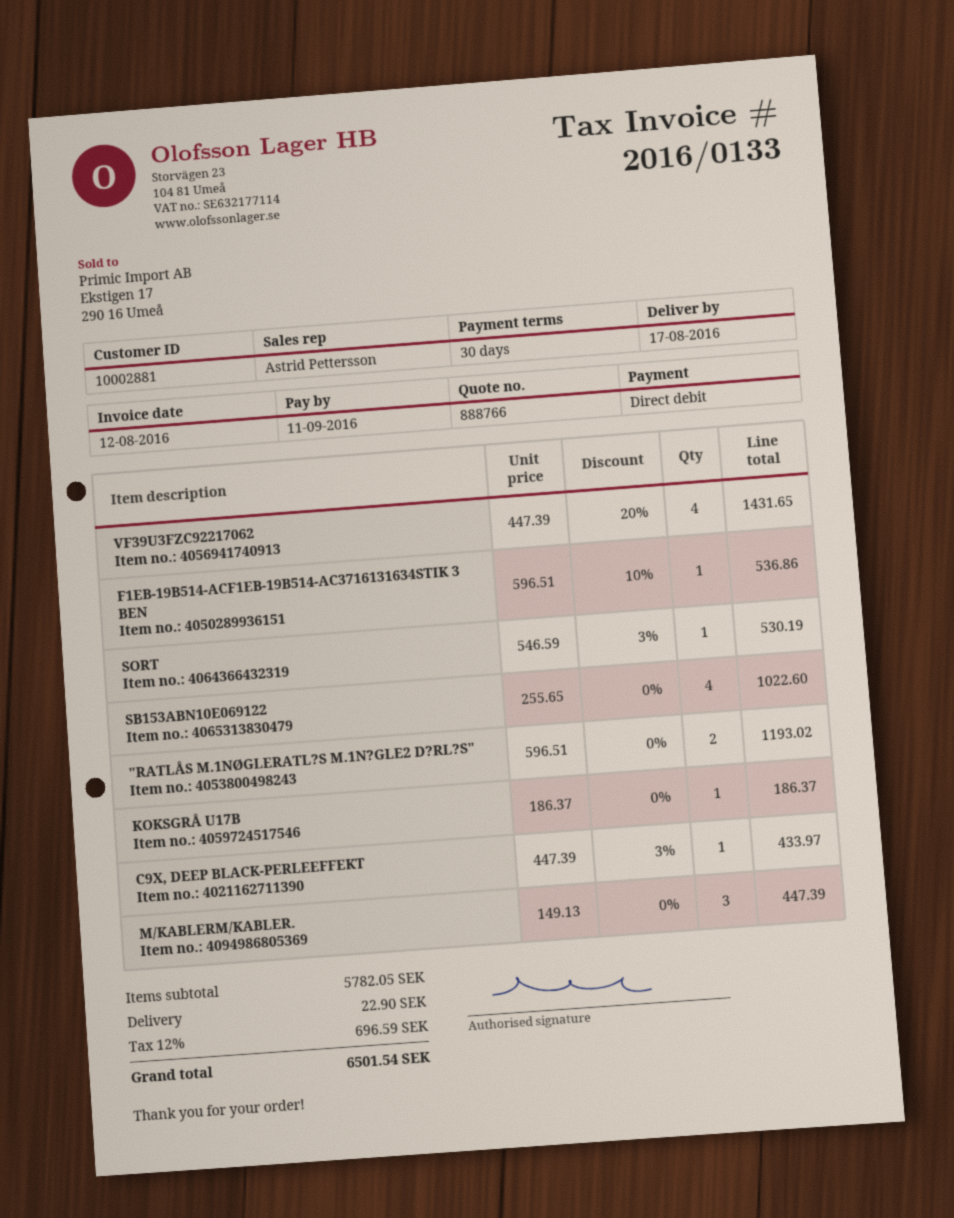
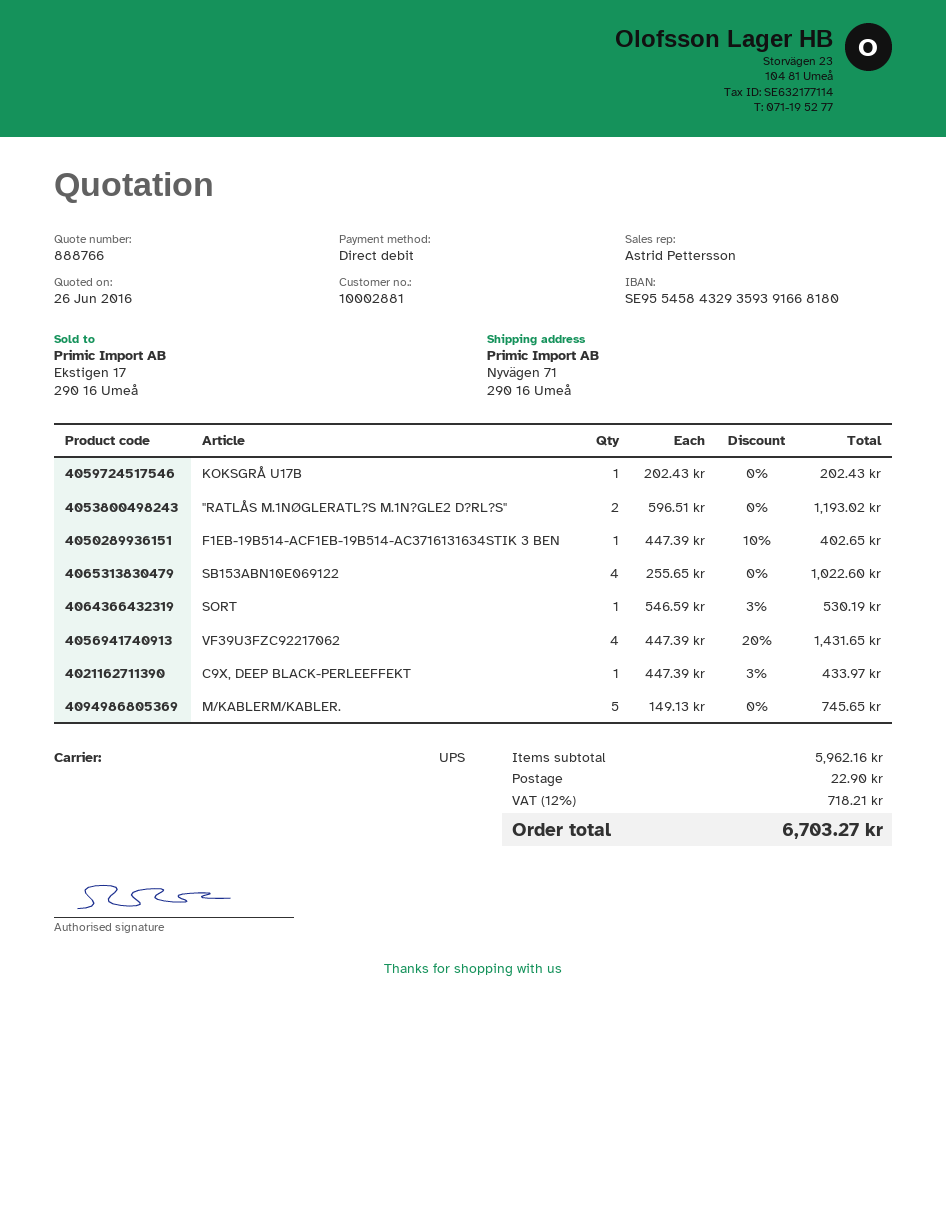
F1EB-19B514-ACF1EB-19B514-AC3716131634STIK 3 BEN: 1 x 596.51 - 10% = 536.86 -> 1 x 447.39 - 10% = 402.65
KOKSGRÅ U17B: 1 x 186.37 = 186.37 -> 1 x 202.43 = 202.43
M/KABLERM/KABLER.: 3 x 149.13 = 447.39 -> 5 x 149.13 = 745.65
subtotal: 5782.05 -> 5962.16
tax: 12% = 696.59 -> 12% = 718.21
total: 6501.54 -> 6703.27

